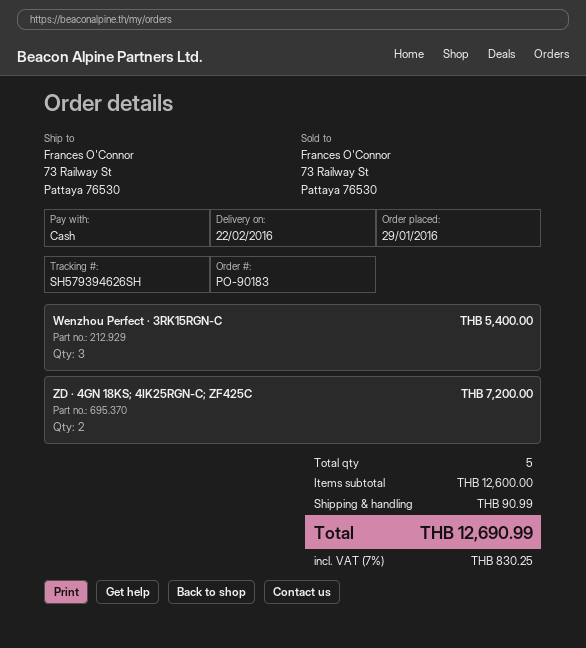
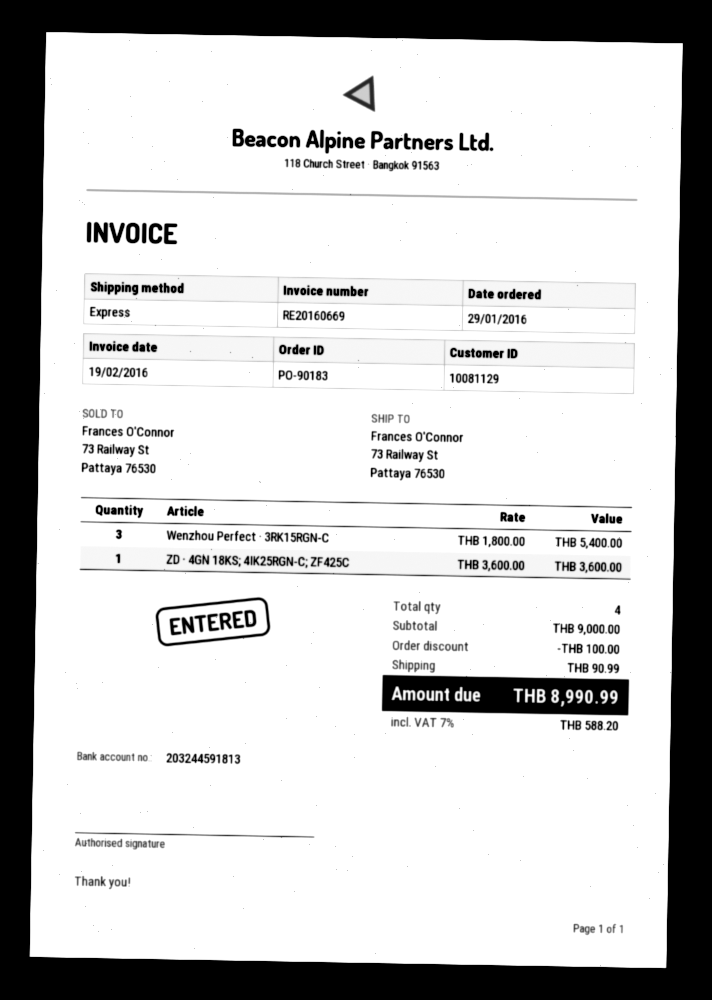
ZD · 4GN 18KS; 4IK25RGN-C; ZF425C: 2 for 7200.00 -> 1 for 3600.00
total quantity: 5 -> 4
subtotal: 12600.00 -> 9000.00
discount: none -> 100.00
tax: 7% = 830.25 -> 7% = 588.20
total: 12690.99 -> 8990.99

